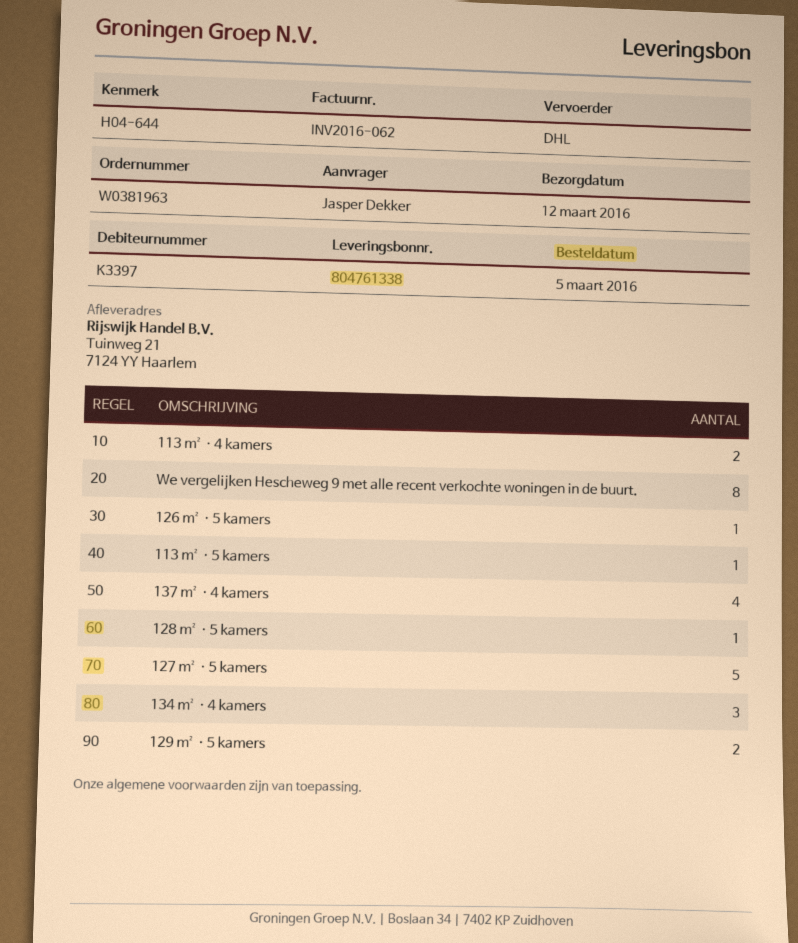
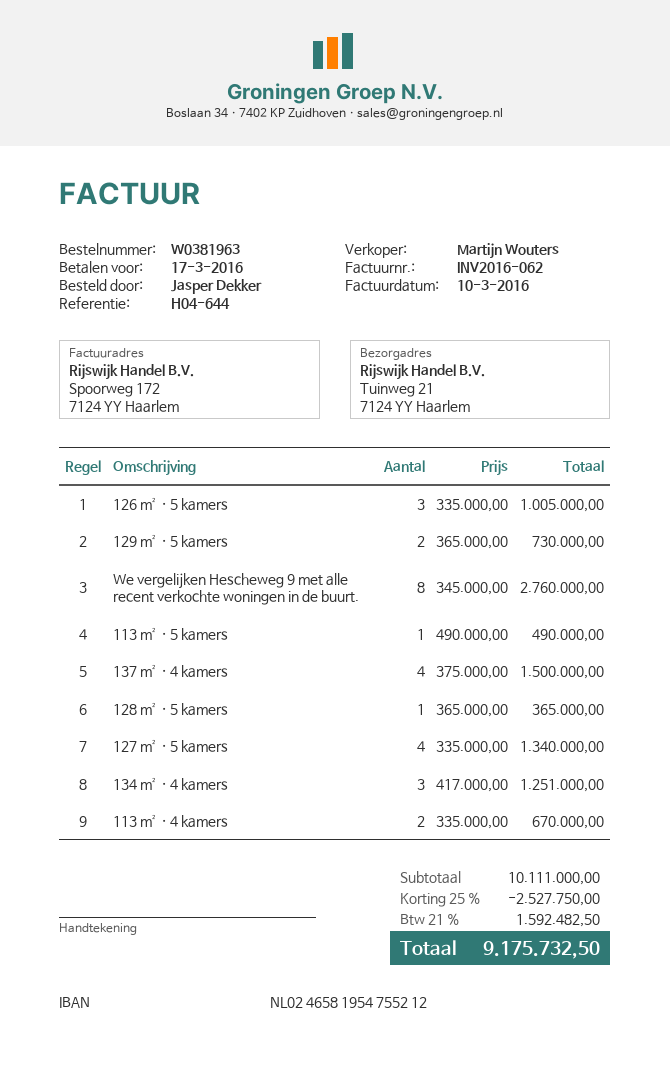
126 m² · 5 kamers: 1 -> 3
127 m² · 5 kamers: 5 -> 4

